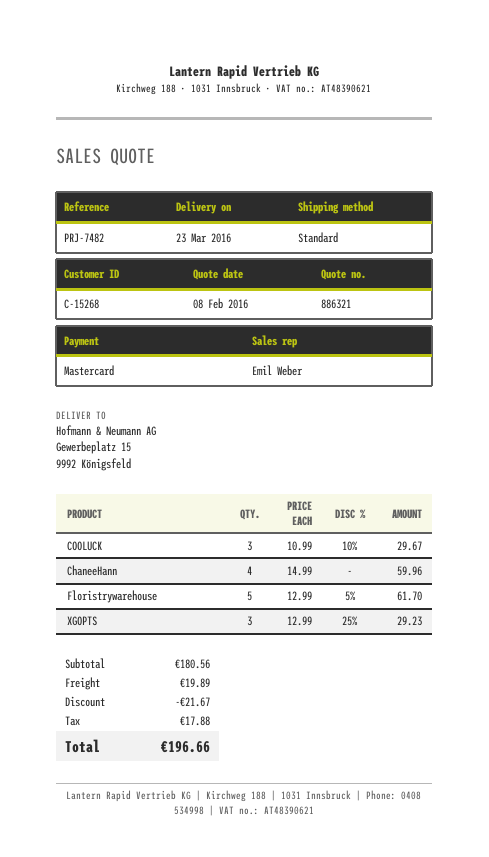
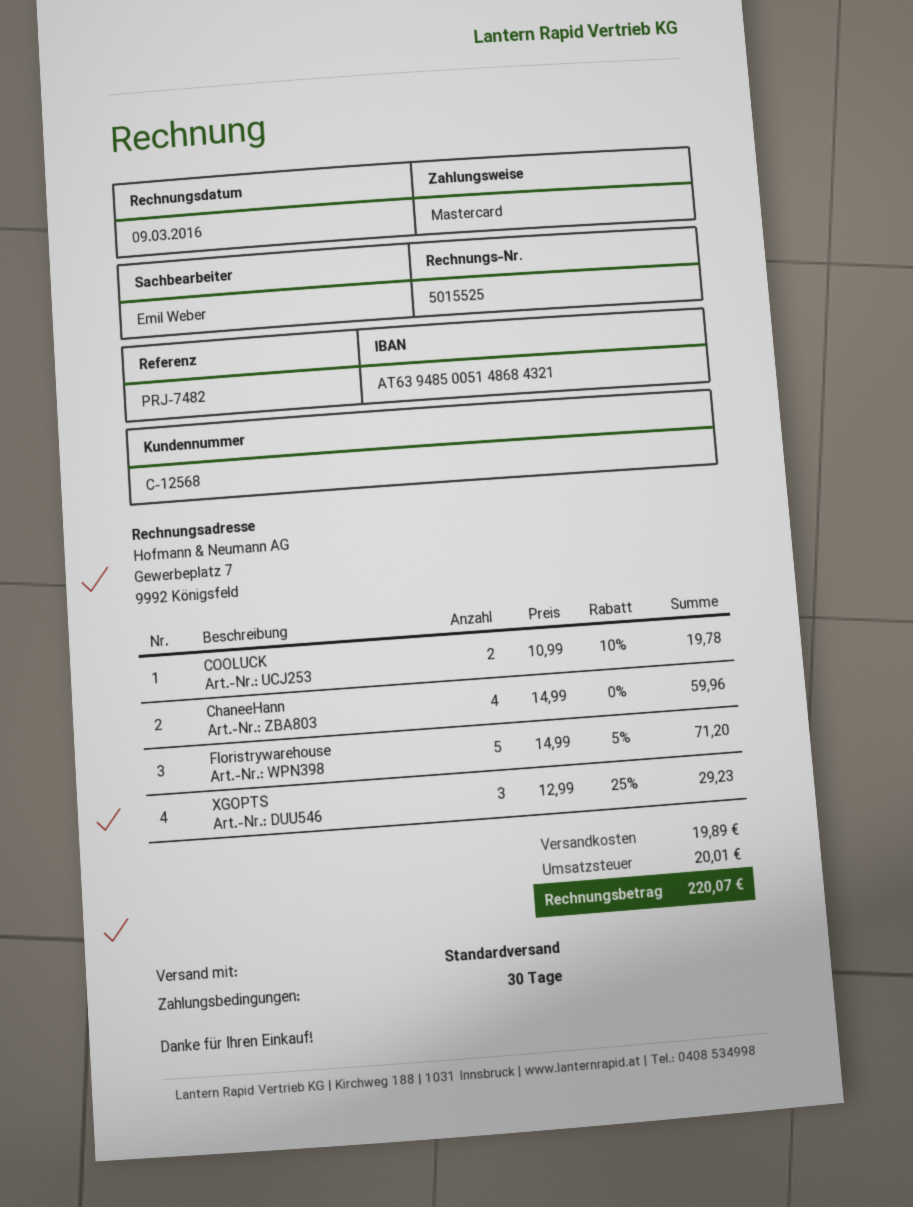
customer number: C-15268 -> C-12568
COOLUCK: 3 x 10.99 - 10% = 29.67 -> 2 x 10.99 - 10% = 19.78
Floristrywarehouse: 5 x 12.99 - 5% = 61.70 -> 5 x 14.99 - 5% = 71.20
discount: 21.67 -> none
tax: 17.88 -> 20.01
total: 196.66 -> 220.07

